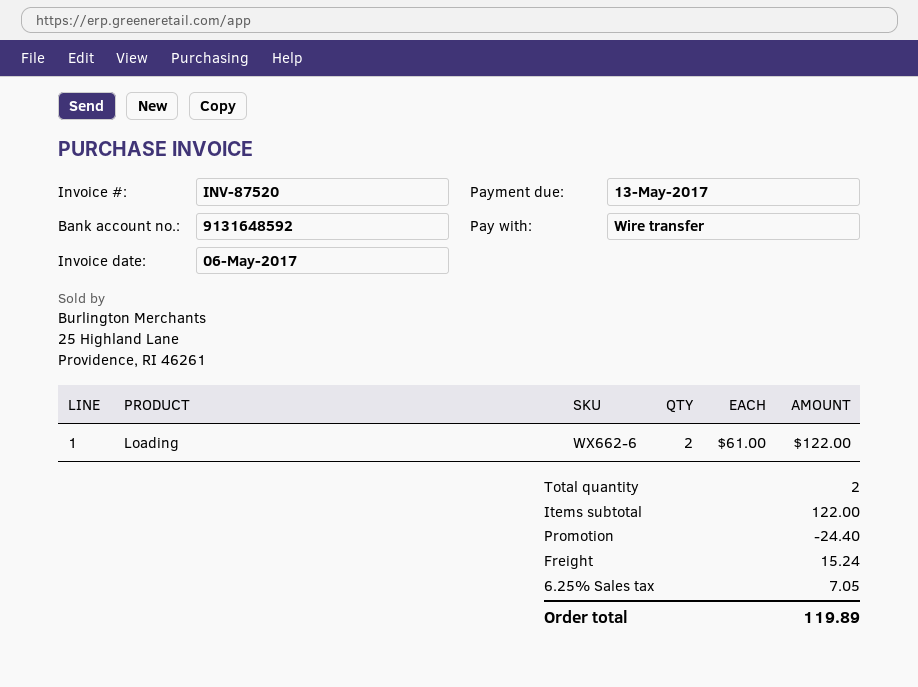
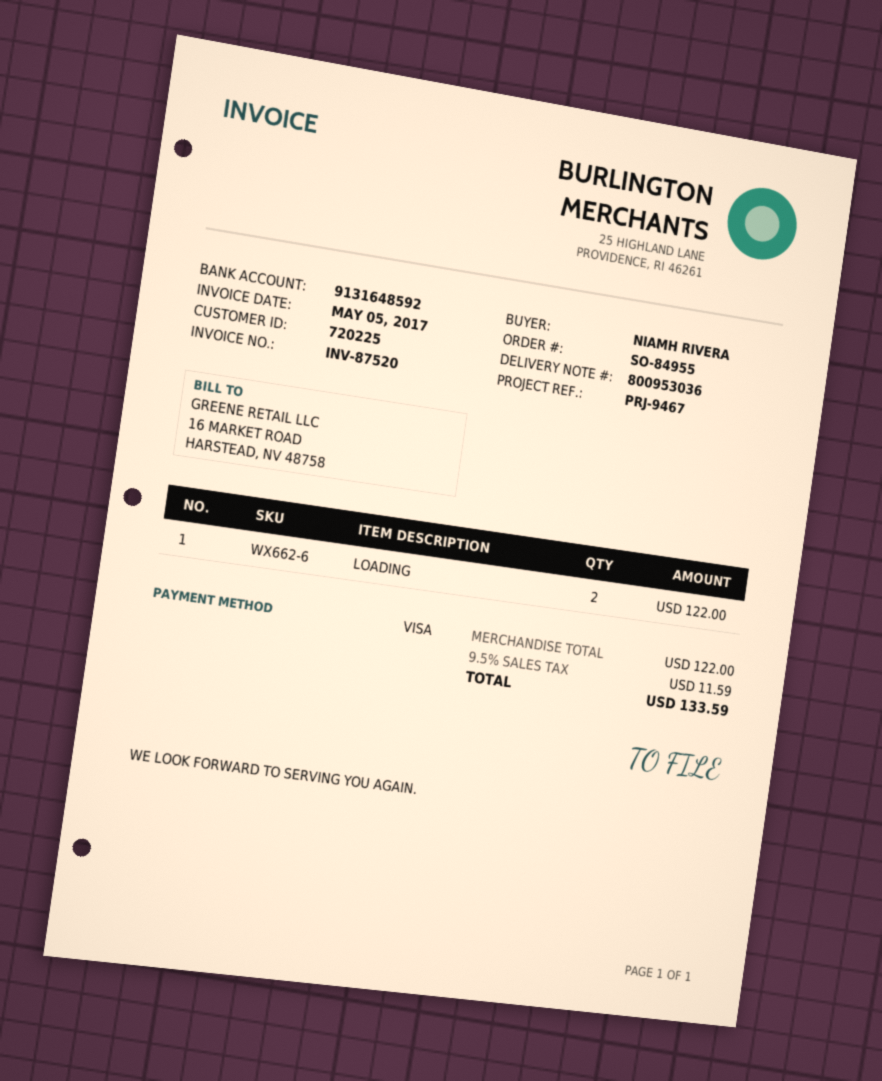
invoice date: 2017-05-06 -> 2017-05-05
payment method: bank transfer -> Visa
discount: 24.40 -> none
shipping: 15.24 -> none
tax: 6.25% = 7.05 -> 9.5% = 11.59
total: 119.89 -> 133.59

